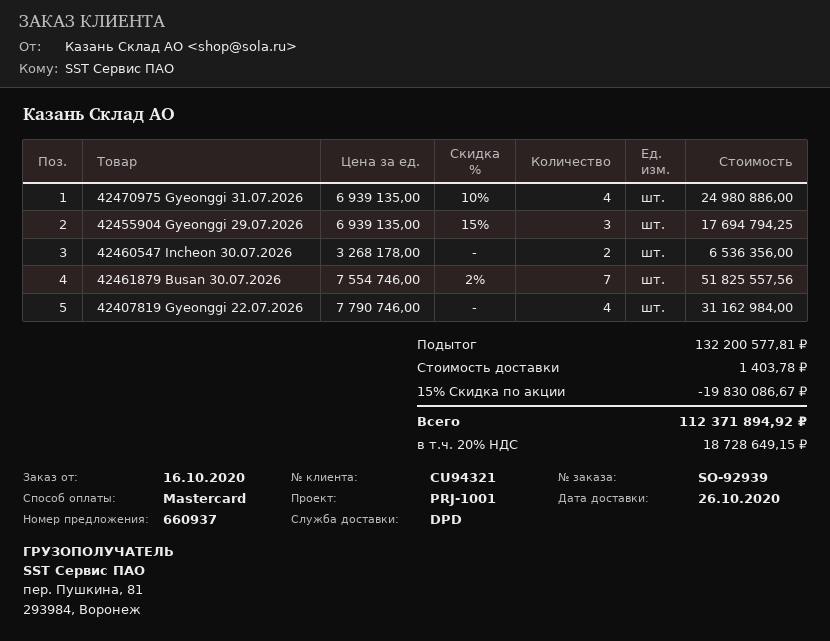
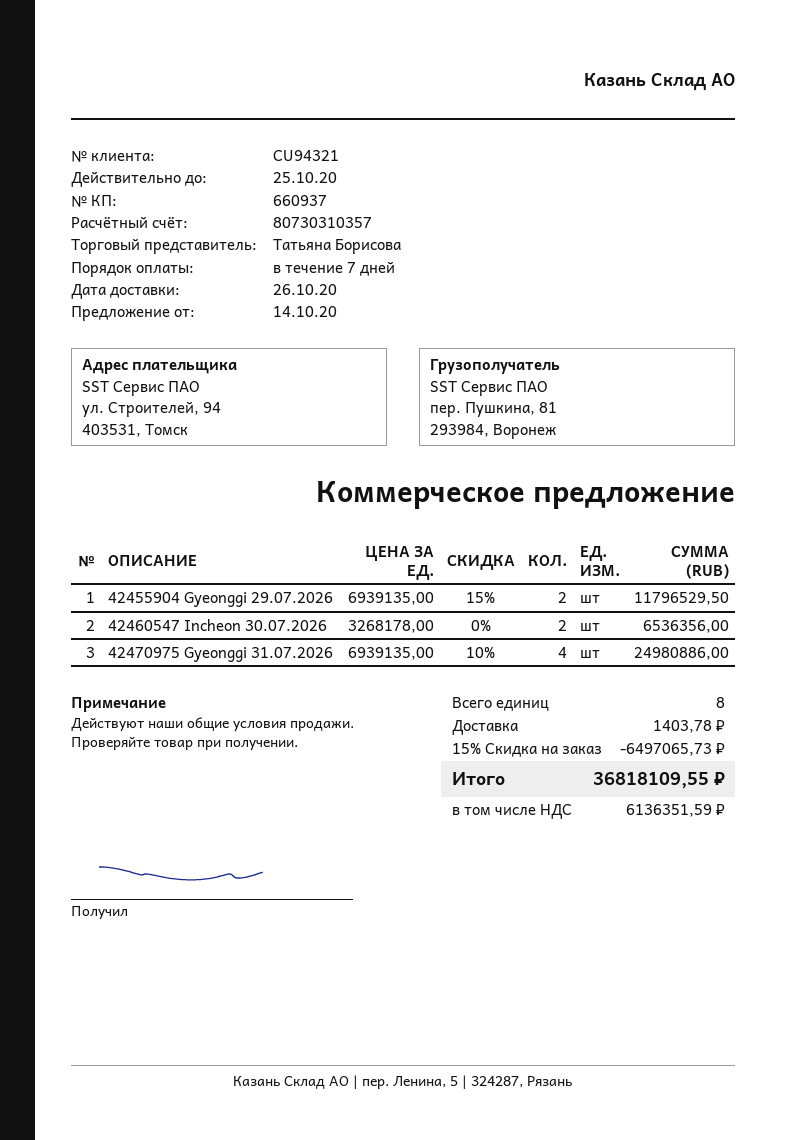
42455904 Gyeonggi 29.07.2026: 3 x 6939135.00 - 15% = 17694794.25 -> 2 x 6939135.00 - 15% = 11796529.50
42461879 Busan 30.07.2026: 7 x 7554746.00 - 2% = 51825557.56 -> none
42407819 Gyeonggi 22.07.2026: 4 x 7790746.00 = 31162984.00 -> none
discount: 15% = 19830086.67 -> 15% = 6497065.73
tax: 18728649.15 -> 6136351.59
total: 112371894.92 -> 36818109.55

